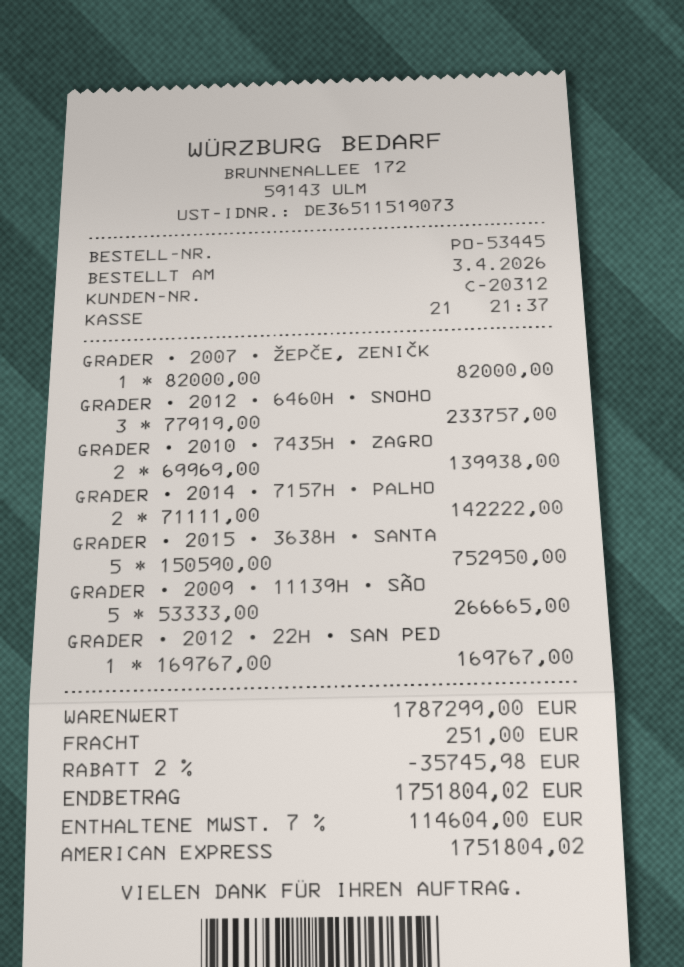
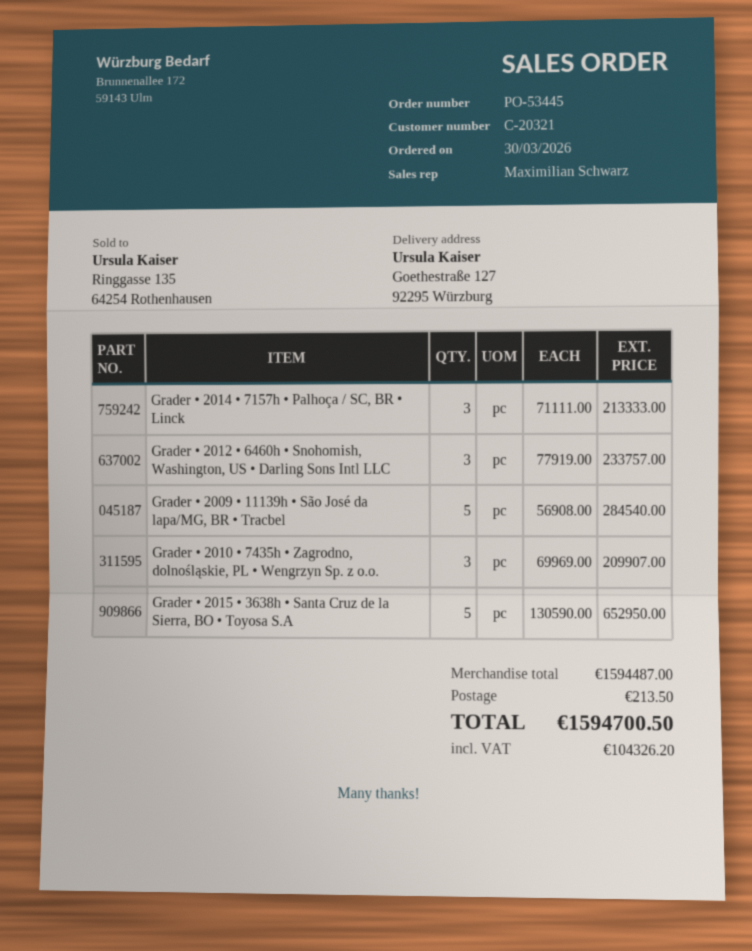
order date: 2026-04-03 -> 2026-03-30
customer number: C-20312 -> C-20321
GRADER • 2007 • ŽEPČE, ZENIČK: 1 x 82000.00 = 82000.00 -> none
GRADER • 2010 • 7435H • ZAGRO: 2 x 69969.00 = 139938.00 -> 3 x 69969.00 = 209907.00
GRADER • 2014 • 7157H • PALHO: 2 x 71111.00 = 142222.00 -> 3 x 71111.00 = 213333.00
GRADER • 2015 • 3638H • SANTA: 5 x 150590.00 = 752950.00 -> 5 x 130590.00 = 652950.00
GRADER • 2009 • 11139H • SÃO: 5 x 53333.00 = 266665.00 -> 5 x 56908.00 = 284540.00
GRADER • 2012 • 22H • SAN PED: 1 x 169767.00 = 169767.00 -> none
subtotal: 1787299.00 -> 1594487.00
discount: 2% = 35745.98 -> none
shipping: 251.00 -> 213.50
tax: 114604.00 -> 104326.20
total: 1751804.02 -> 1594700.50

